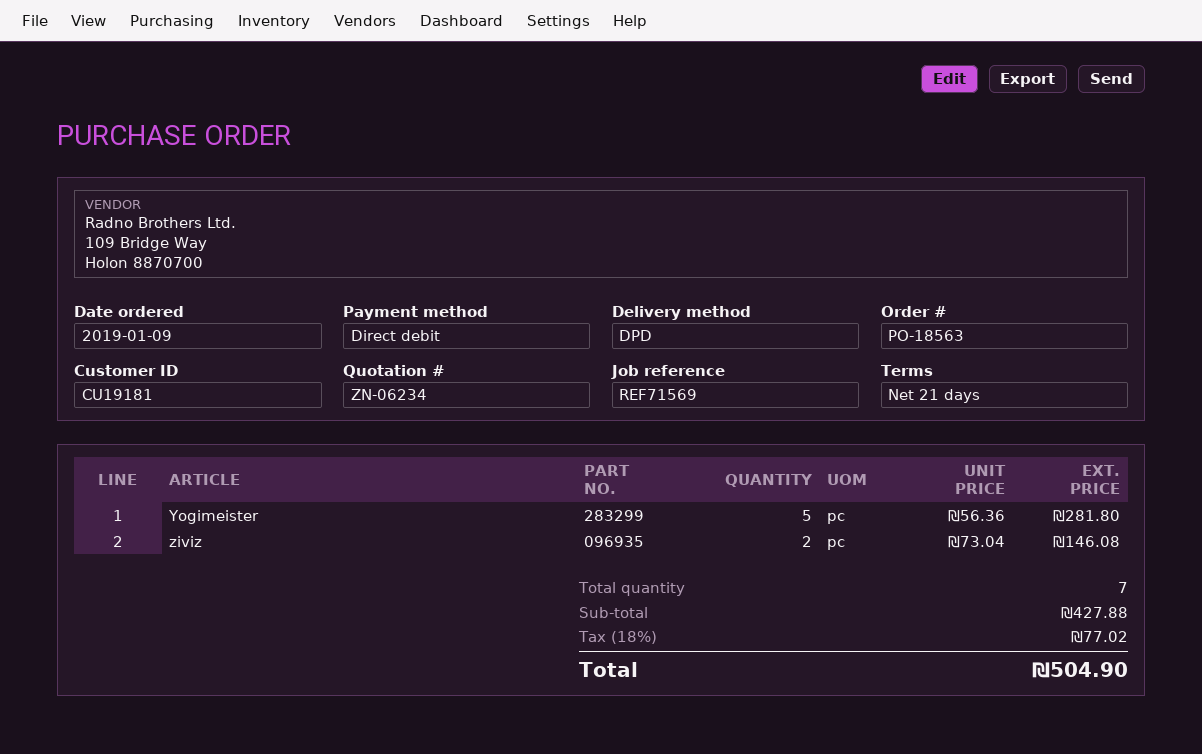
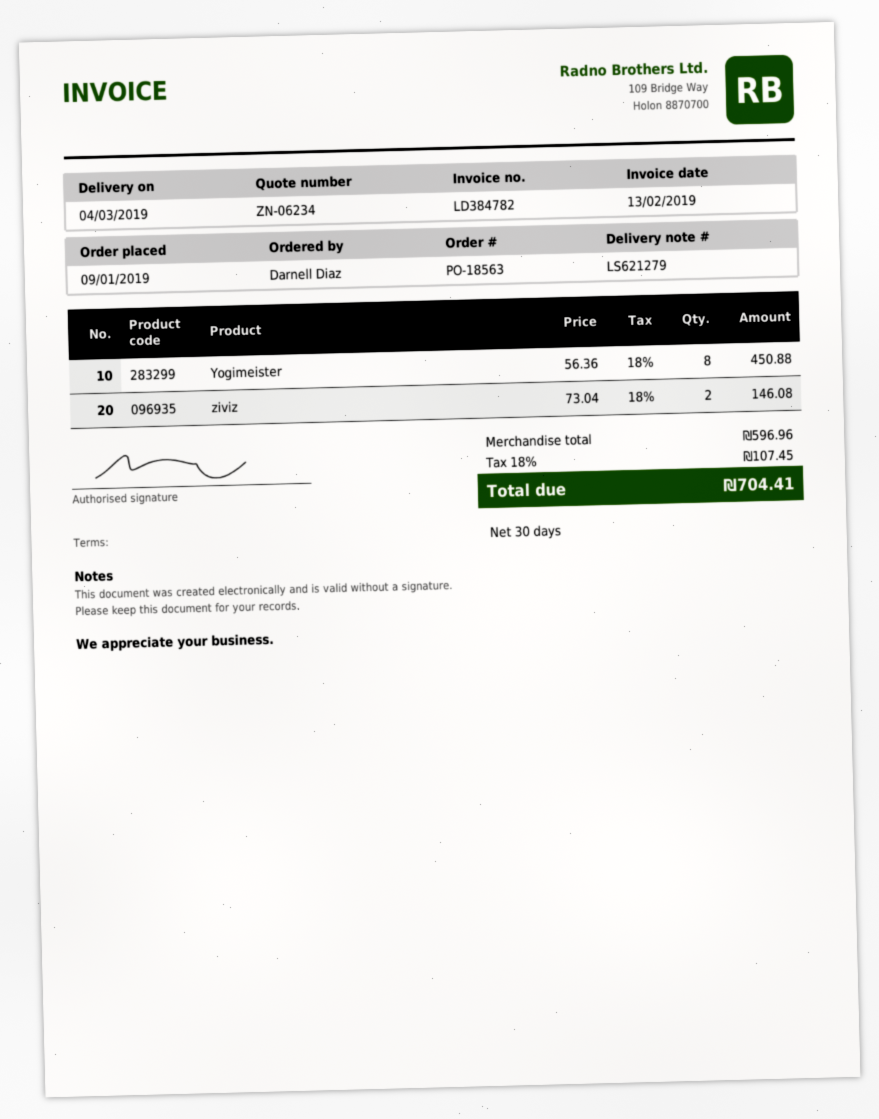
payment terms: 21 days -> 30 days
Yogimeister: 5 x 56.36 = 281.80 -> 8 x 56.36 = 450.88
subtotal: 427.88 -> 596.96
tax: 18% = 77.02 -> 18% = 107.45
total: 504.90 -> 704.41

